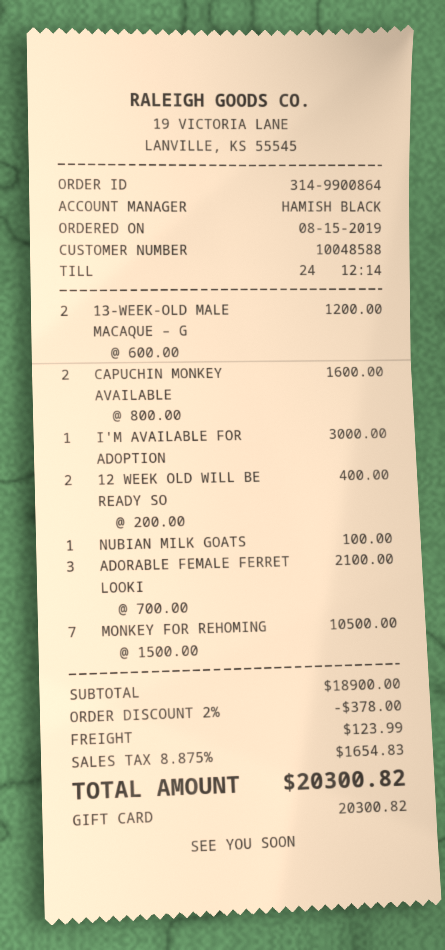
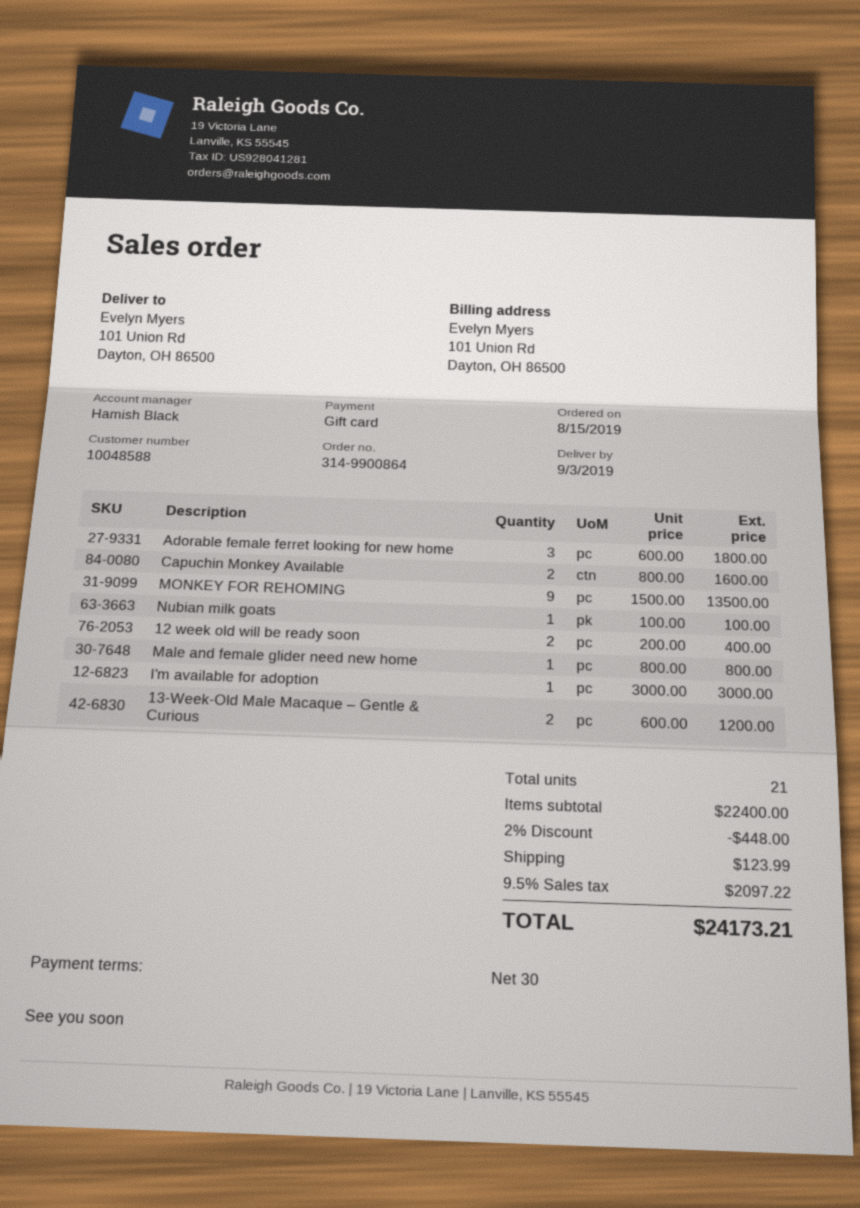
ADORABLE FEMALE FERRET LOOKI: 3 x 700.00 = 2100.00 -> 3 x 600.00 = 1800.00
MONKEY FOR REHOMING: 7 x 1500.00 = 10500.00 -> 9 x 1500.00 = 13500.00
Male and female glider need new home: none -> 1 x 800.00 = 800.00
subtotal: 18900.00 -> 22400.00
discount: 2% = 378.00 -> 2% = 448.00
tax: 8.875% = 1654.83 -> 9.5% = 2097.22
total: 20300.82 -> 24173.21

